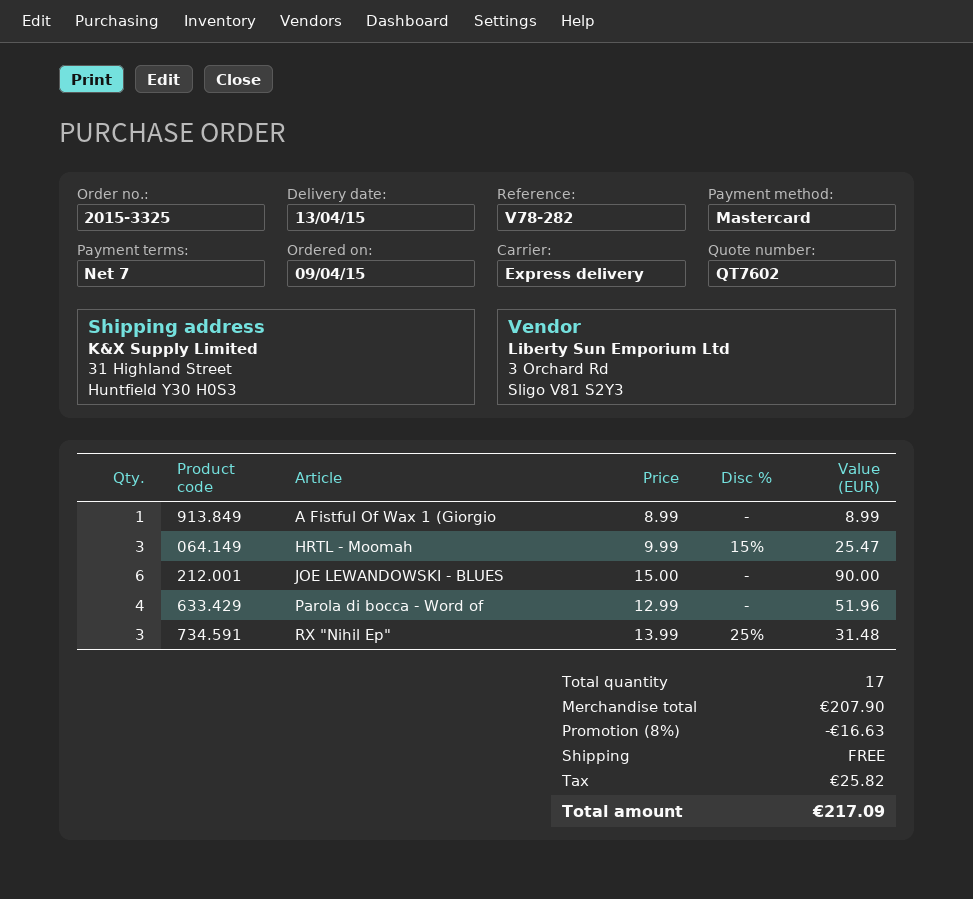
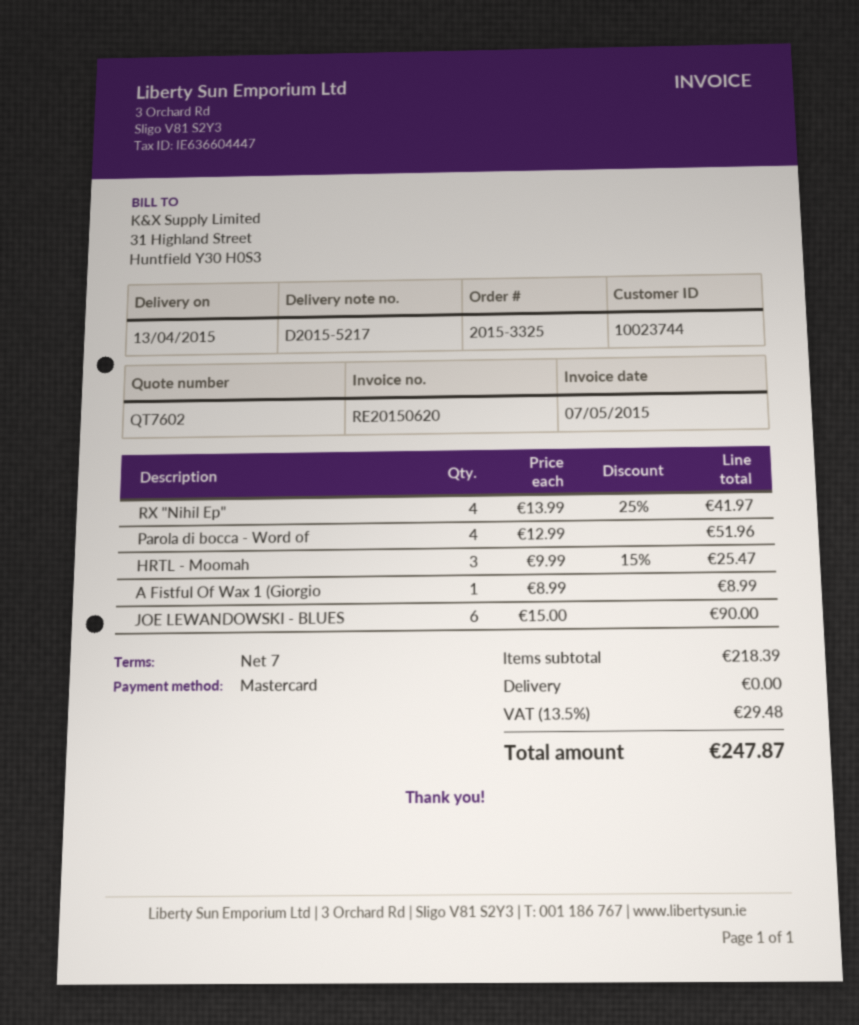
RX "Nihil Ep": 3 x 13.99 - 25% = 31.48 -> 4 x 13.99 - 25% = 41.97
subtotal: 207.90 -> 218.39
discount: 8% = 16.63 -> none
tax: 25.82 -> 29.48
total: 217.09 -> 247.87

